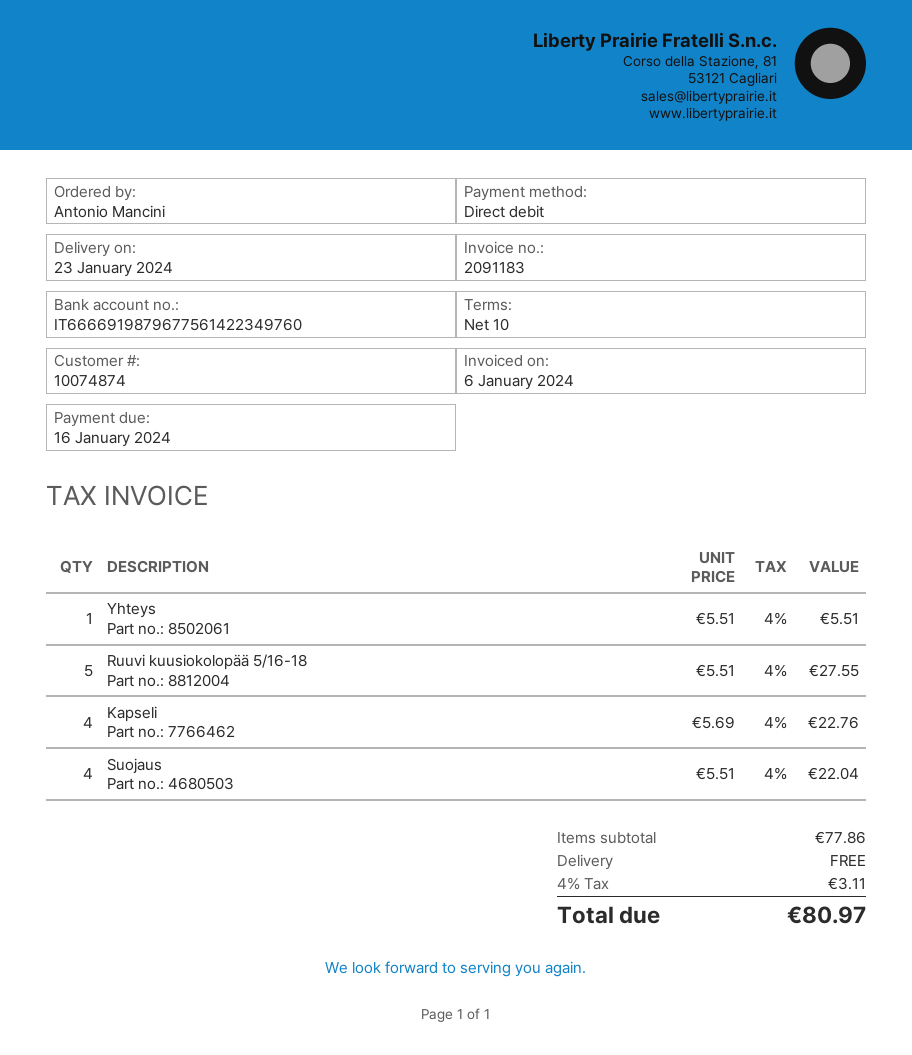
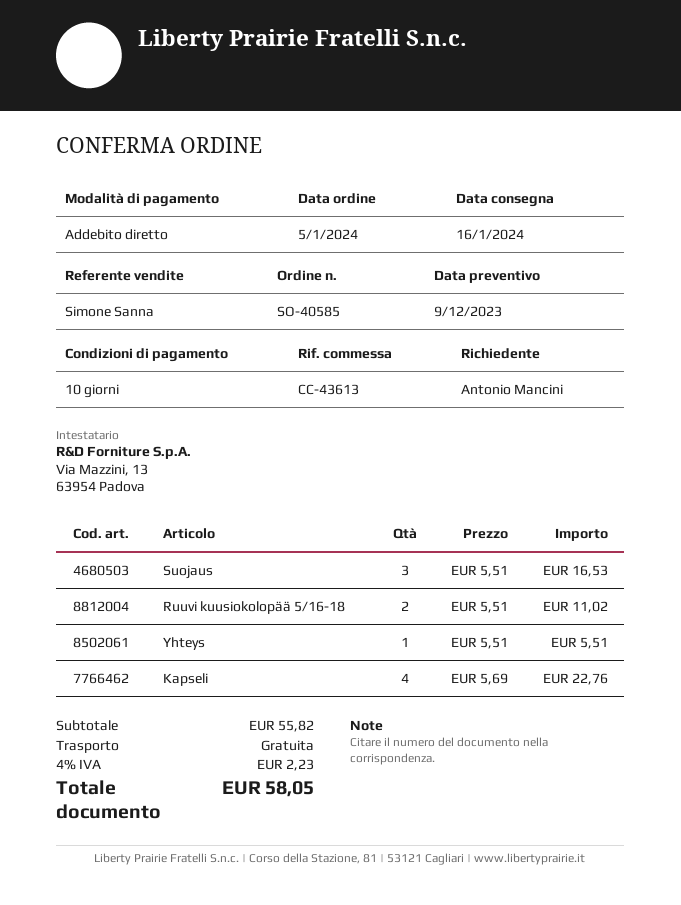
delivery date: 2024-01-23 -> 2024-01-16
Ruuvi kuusiokolopää 5/16-18: 5 x 5.51 = 27.55 -> 2 x 5.51 = 11.02
Suojaus: 4 x 5.51 = 22.04 -> 3 x 5.51 = 16.53
subtotal: 77.86 -> 55.82
tax: 4% = 3.11 -> 4% = 2.23
total: 80.97 -> 58.05

